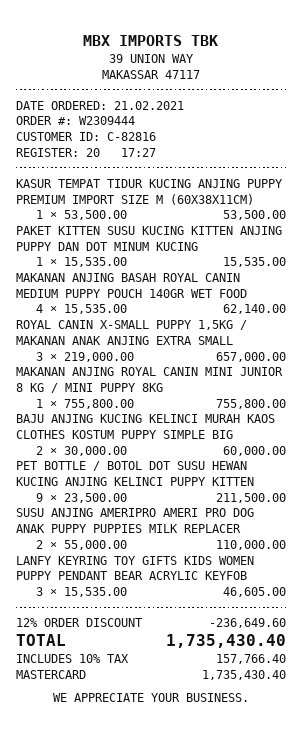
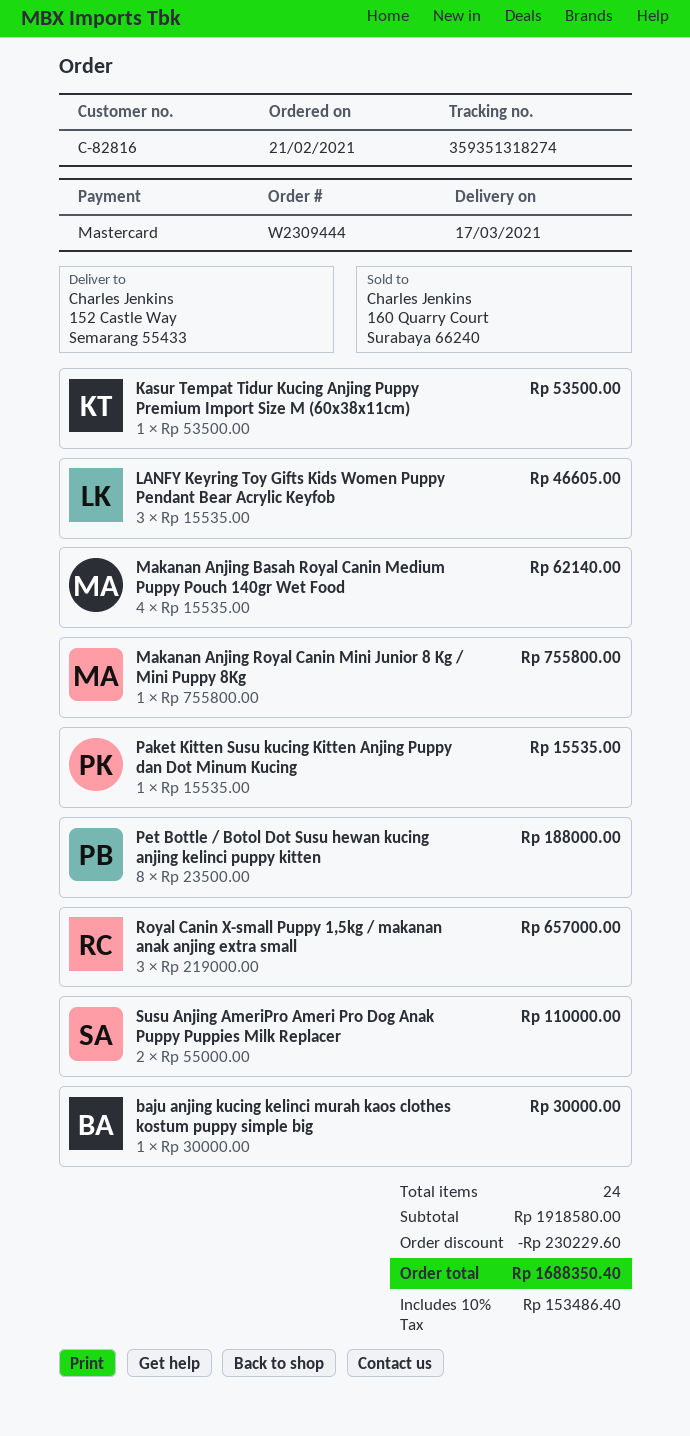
BAJU ANJING KUCING KELINCI MURAH KAOS CLOTHES KOSTUM PUPPY SIMPLE BIG: 2 x 30000.00 = 60000.00 -> 1 x 30000.00 = 30000.00
PET BOTTLE / BOTOL DOT SUSU HEWAN KUCING ANJING KELINCI PUPPY KITTEN: 9 x 23500.00 = 211500.00 -> 8 x 23500.00 = 188000.00
discount: 236649.60 -> 230229.60
tax: 10% = 157766.40 -> 10% = 153486.40
total: 1735430.40 -> 1688350.40

